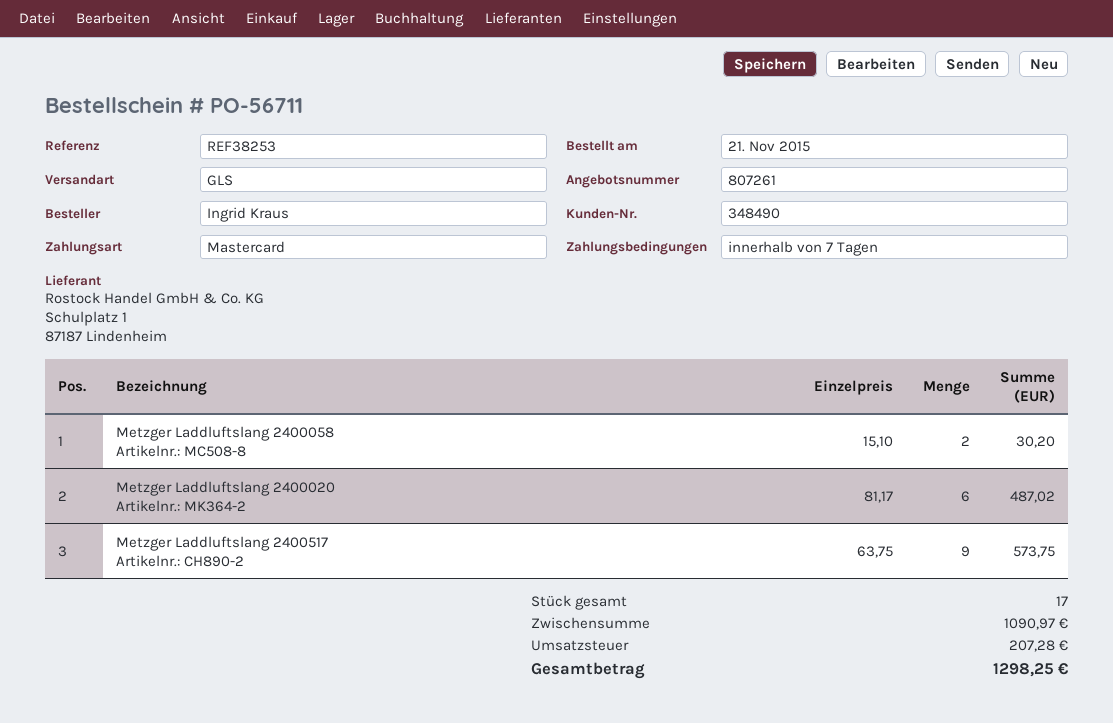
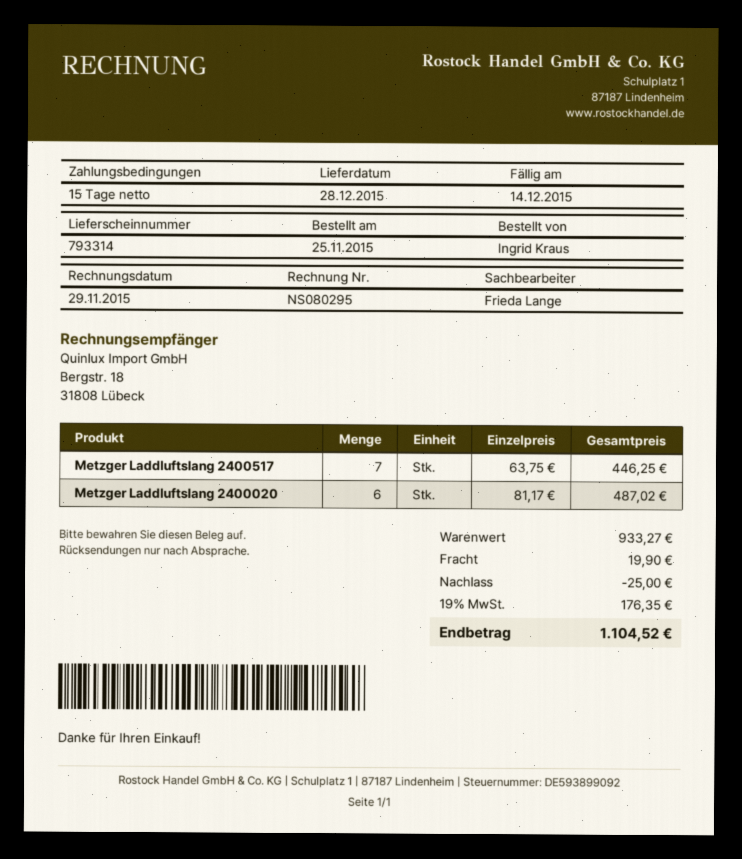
order date: 2015-11-21 -> 2015-11-25
payment terms: 7 days -> 15 days
Metzger Laddluftslang 2400058: 2 x 15.10 = 30.20 -> none
Metzger Laddluftslang 2400517: 9 x 63.75 = 573.75 -> 7 x 63.75 = 446.25
subtotal: 1090.97 -> 933.27
discount: none -> 25.00
shipping: none -> 19.90
tax: 207.28 -> 176.35
total: 1298.25 -> 1104.52

